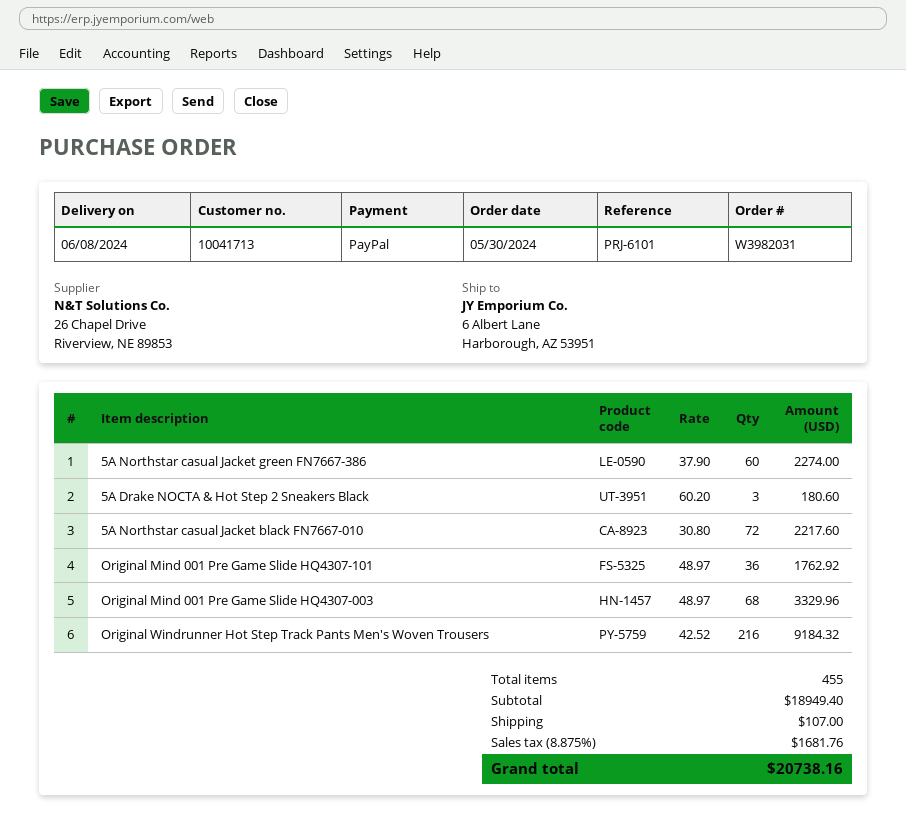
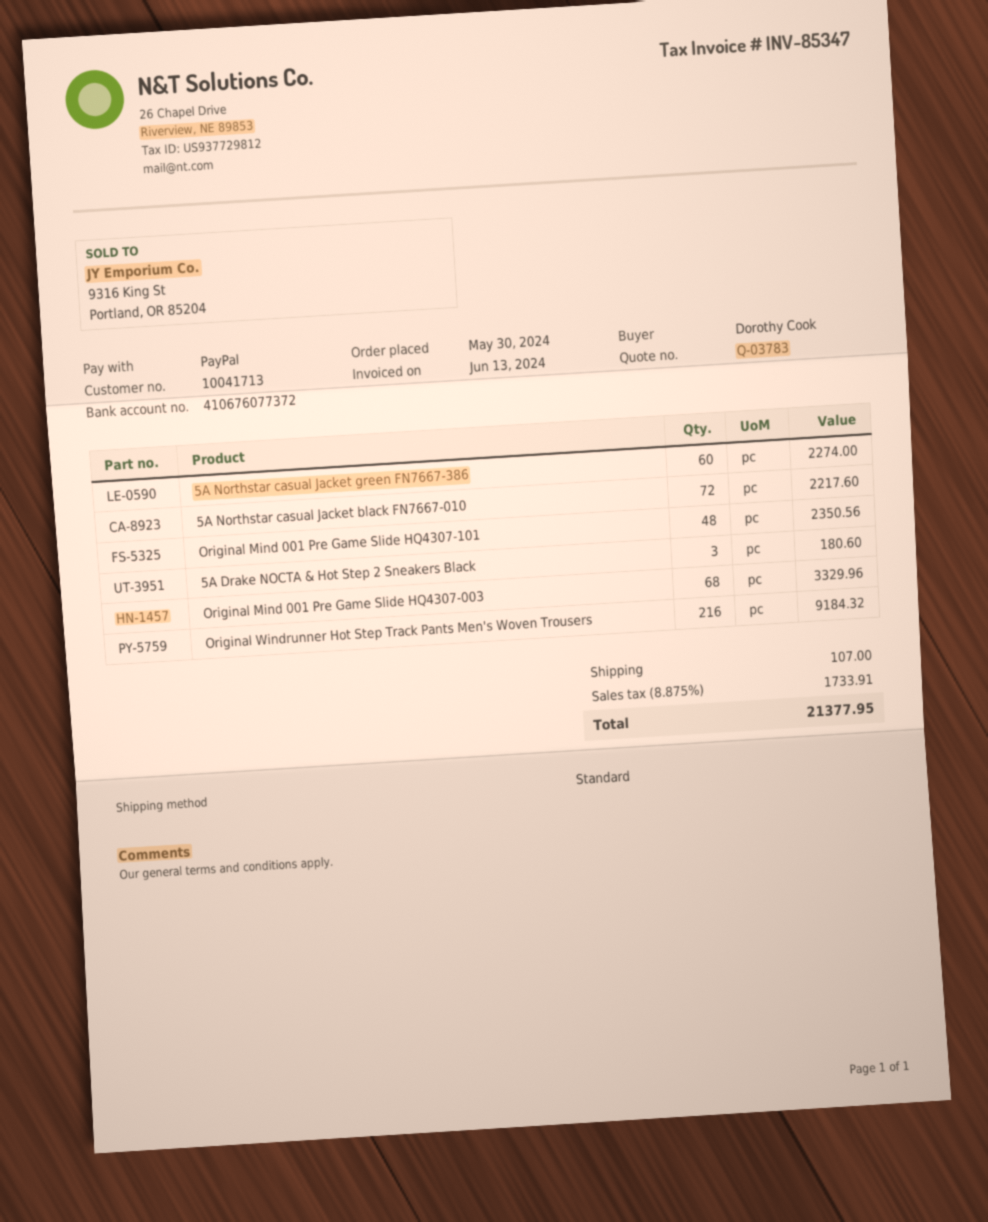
Original Mind 001 Pre Game Slide HQ4307-101: 36 for 1762.92 -> 48 for 2350.56
tax: 8.875% = 1681.76 -> 8.875% = 1733.91
total: 20738.16 -> 21377.95

